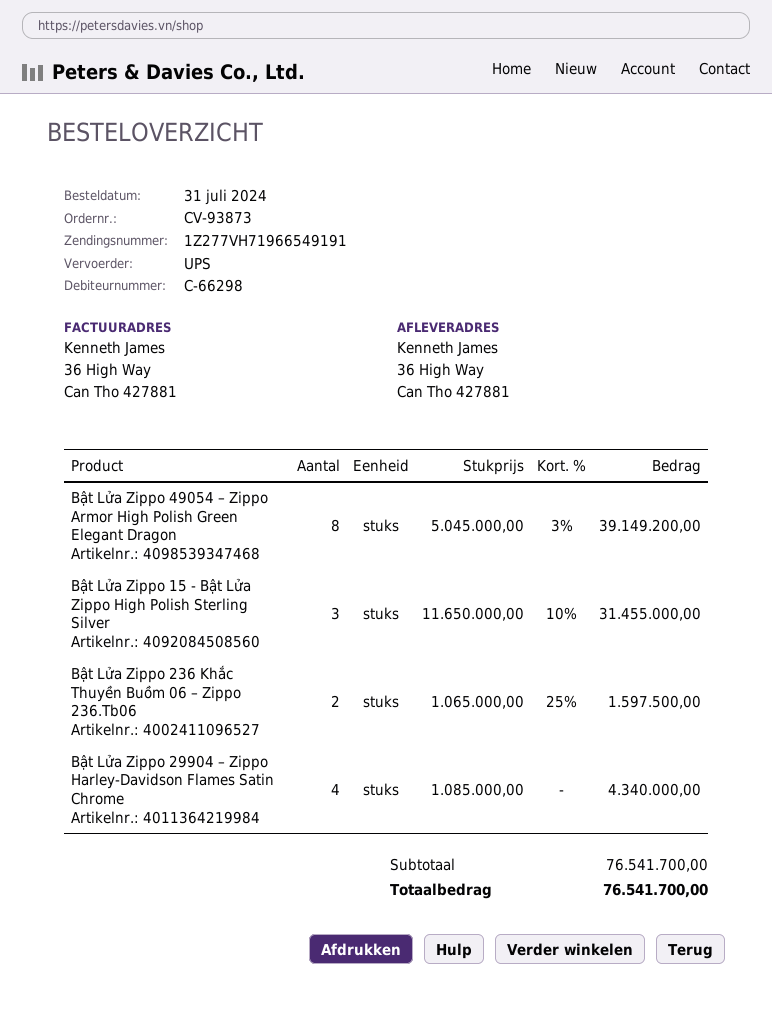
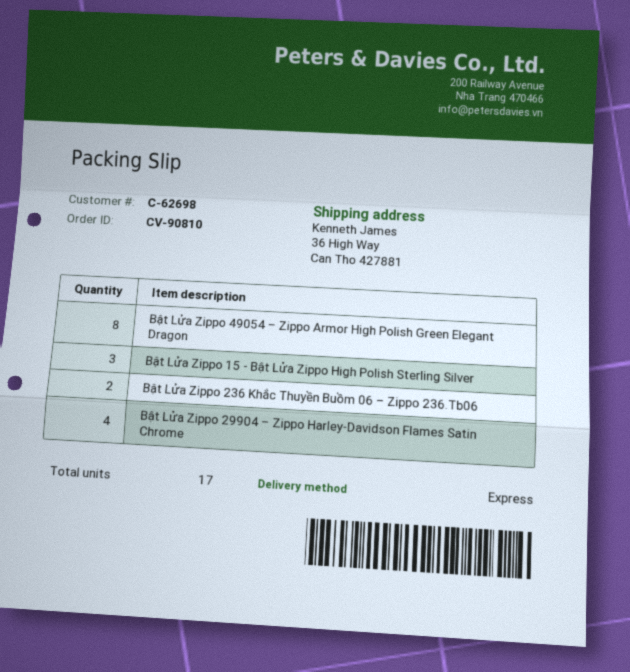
order number: CV-93873 -> CV-90810
customer number: C-66298 -> C-62698
shipping method: UPS -> express

